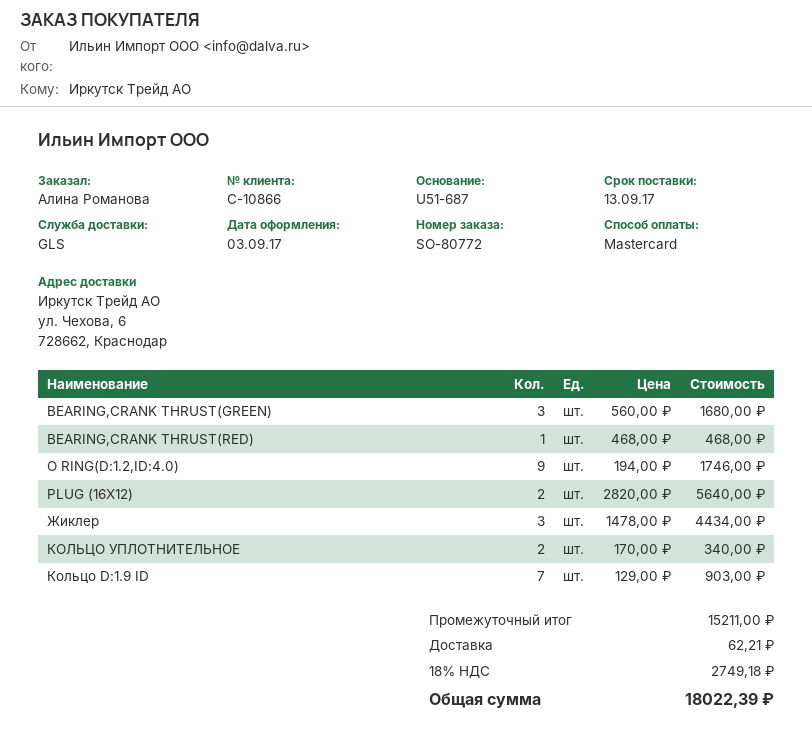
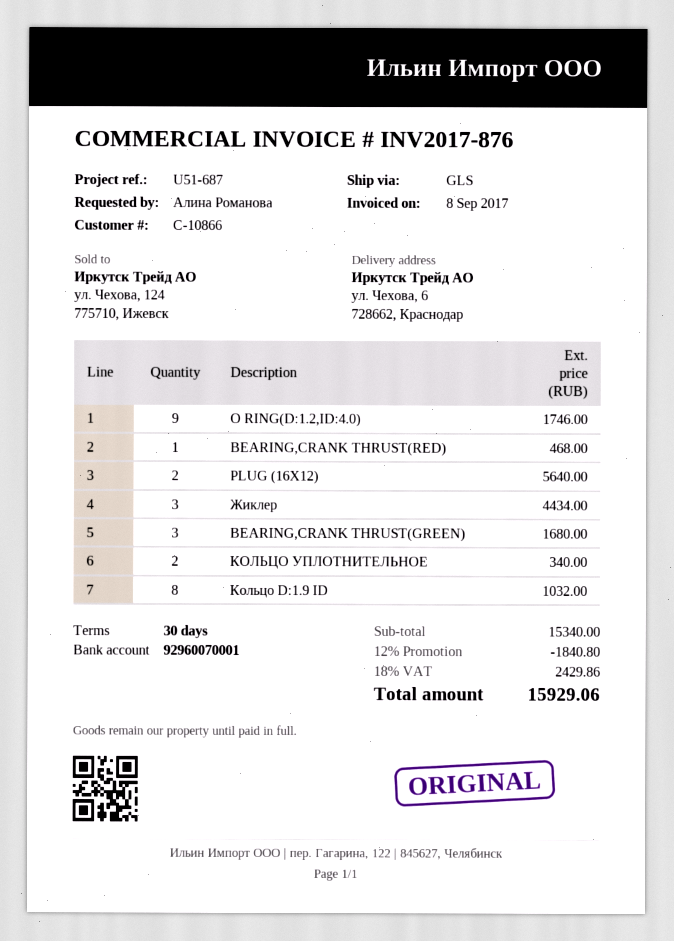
Кольцо D:1.9 ID: 7 for 903.00 -> 8 for 1032.00
subtotal: 15211.00 -> 15340.00
discount: none -> 12% = 1840.80
shipping: 62.21 -> none
tax: 18% = 2749.18 -> 18% = 2429.86
total: 18022.39 -> 15929.06

